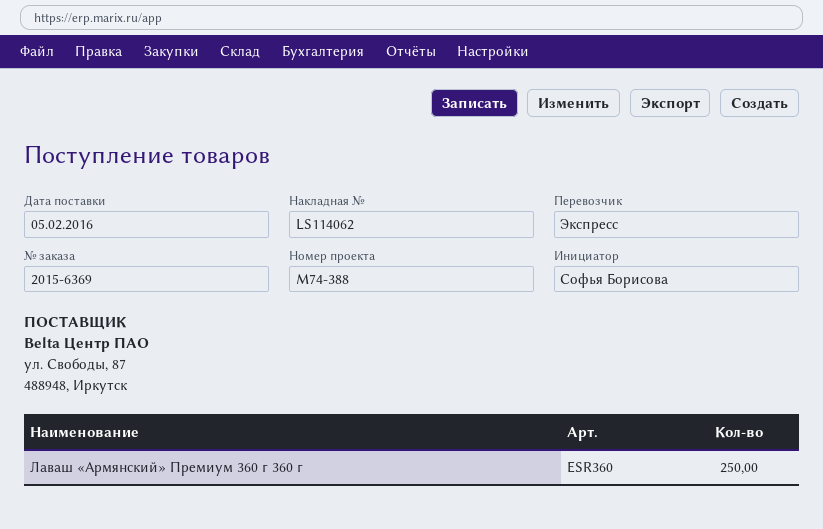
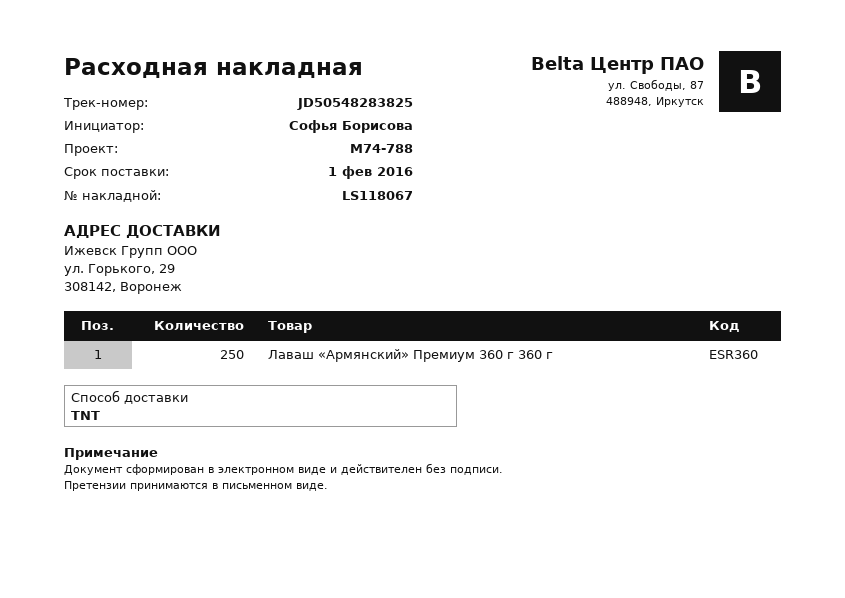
delivery note number: LS114062 -> LS118067
delivery date: 2016-02-05 -> 2016-02-01
reference: M74-388 -> M74-788
shipping method: express -> TNT

